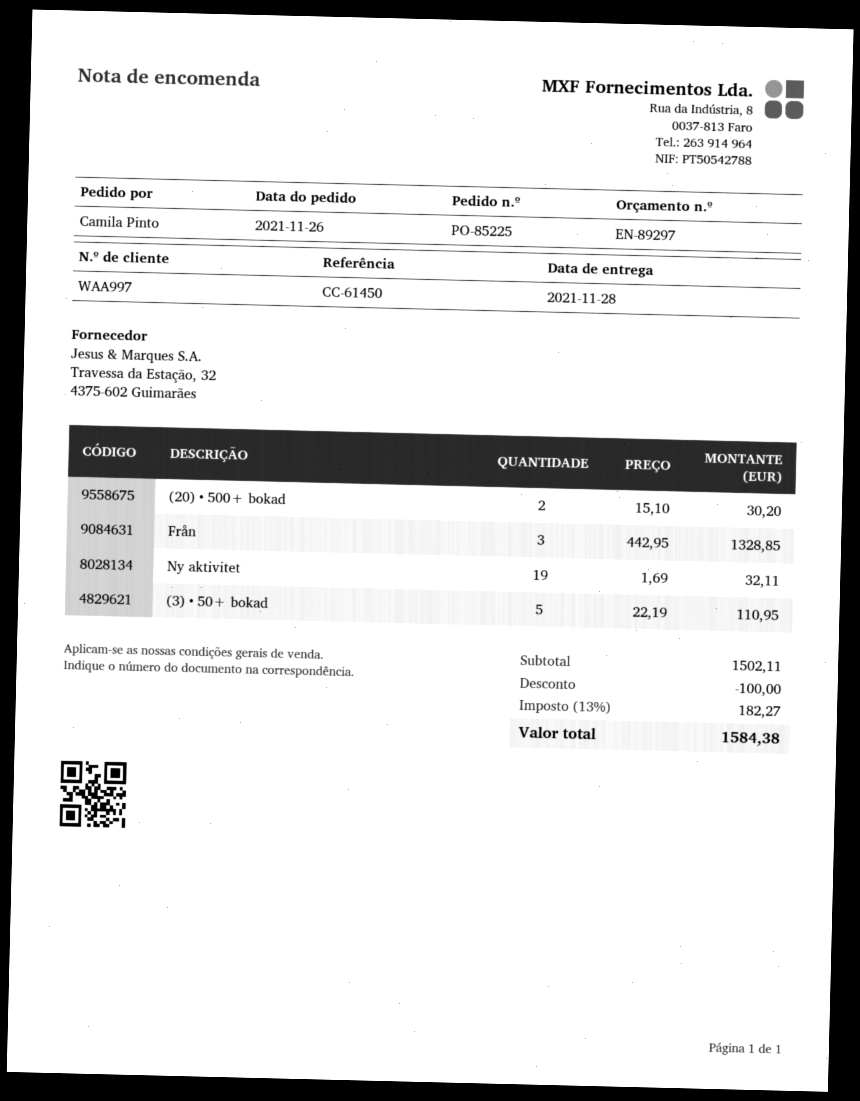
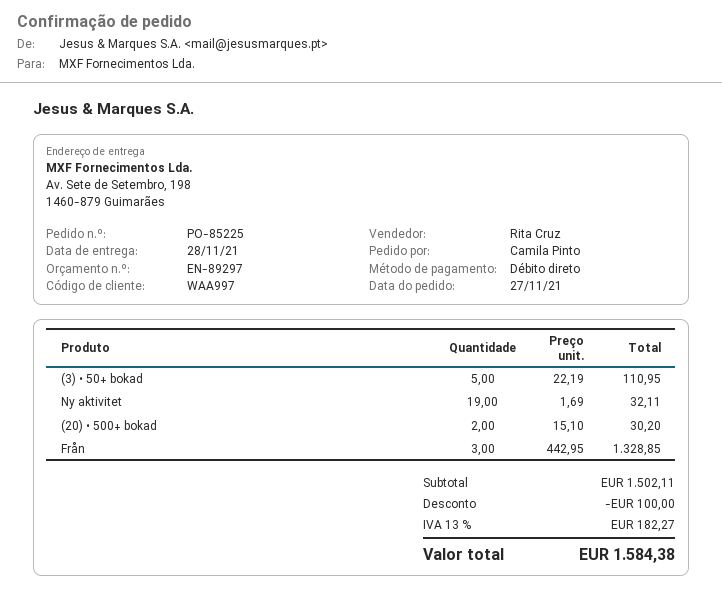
order date: 2021-11-26 -> 2021-11-27

